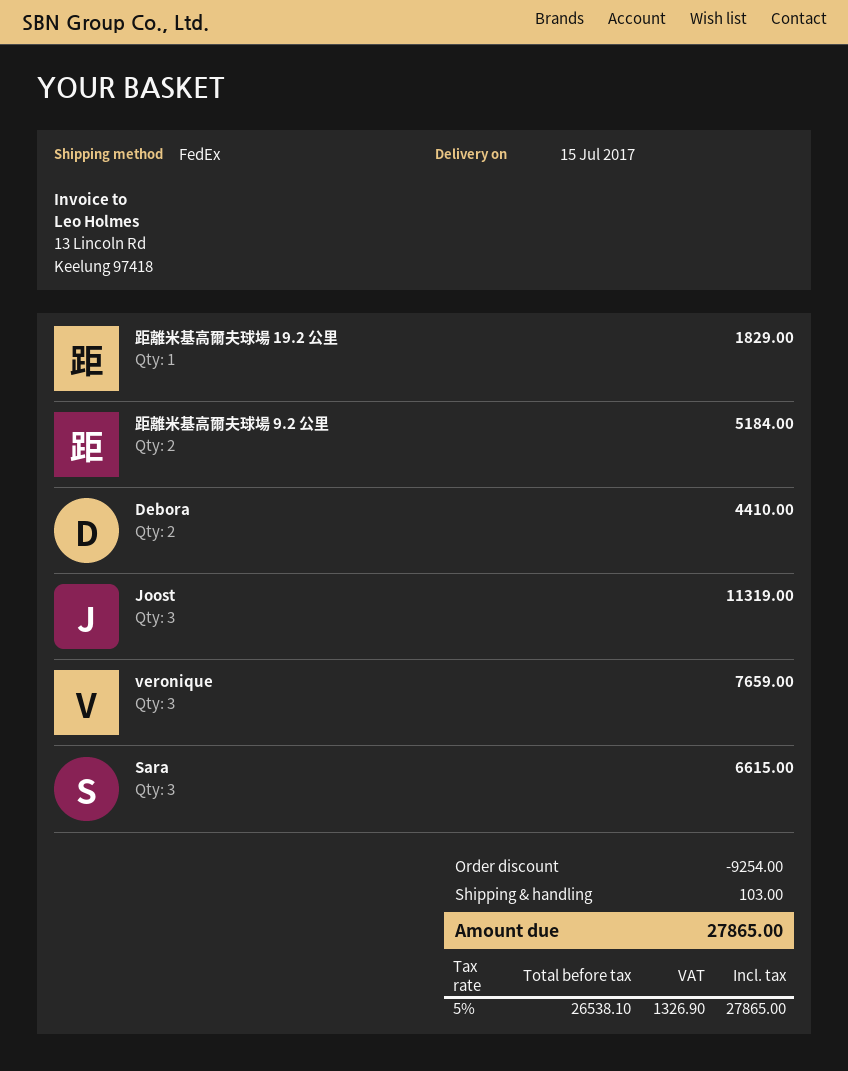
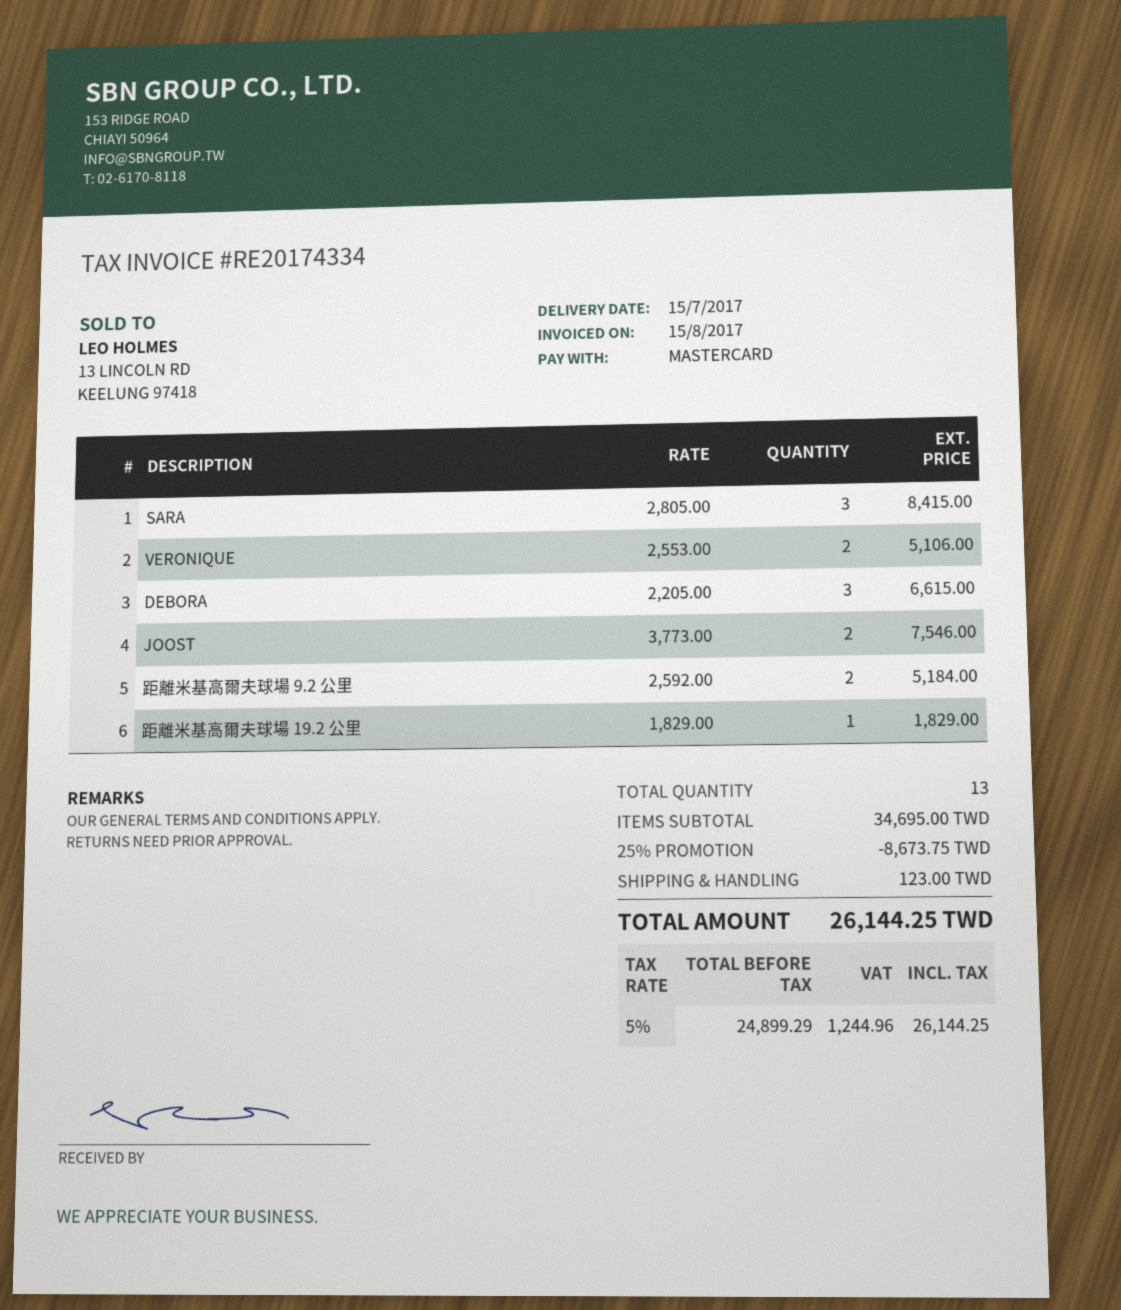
Debora: 2 for 4410.00 -> 3 for 6615.00
Joost: 3 for 11319.00 -> 2 for 7546.00
veronique: 3 for 7659.00 -> 2 for 5106.00
Sara: 3 for 6615.00 -> 3 for 8415.00
discount: 9254.00 -> 8673.75
shipping: 103.00 -> 123.00
net: 26538.10 -> 24899.29
tax: 5% = 1326.90 -> 5% = 1244.96
total: 27865.00 -> 26144.25

